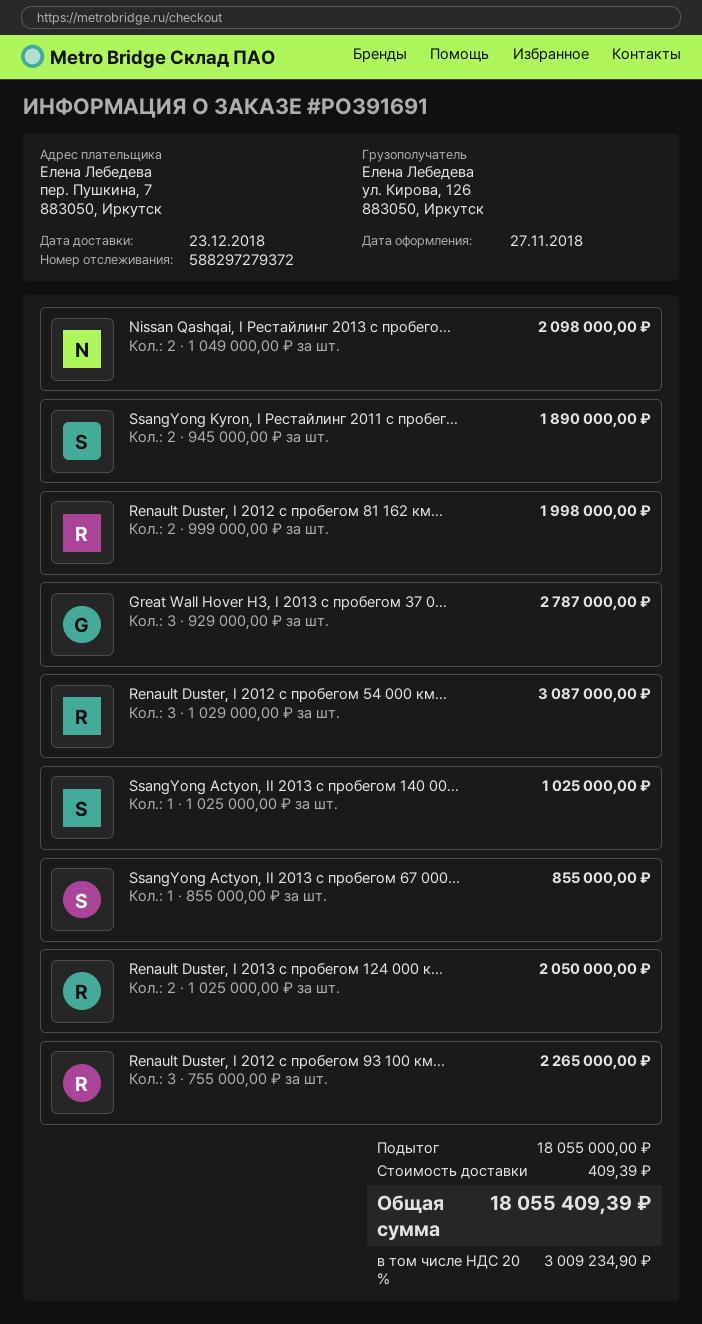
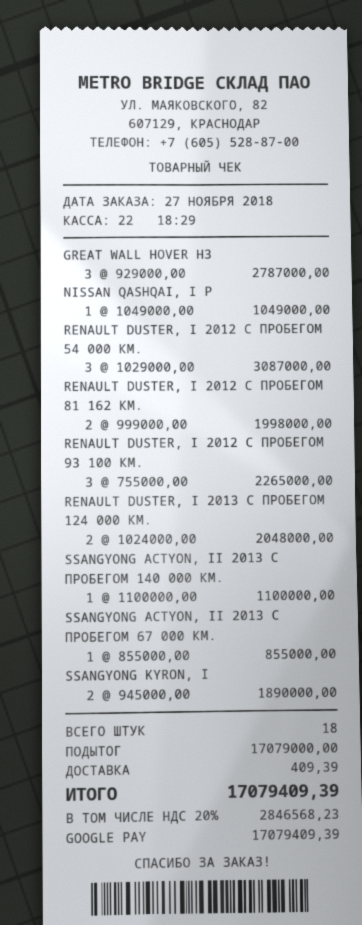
Nissan Qashqai, I Рестайлинг 2013 с пробего...: 2 x 1049000.00 = 2098000.00 -> 1 x 1049000.00 = 1049000.00
SsangYong Actyon, II 2013 с пробегом 140 00...: 1 x 1025000.00 = 1025000.00 -> 1 x 1100000.00 = 1100000.00
Renault Duster, I 2013 с пробегом 124 000 к...: 2 x 1025000.00 = 2050000.00 -> 2 x 1024000.00 = 2048000.00
subtotal: 18055000.00 -> 17079000.00
tax: 20% = 3009234.90 -> 20% = 2846568.23
total: 18055409.39 -> 17079409.39

